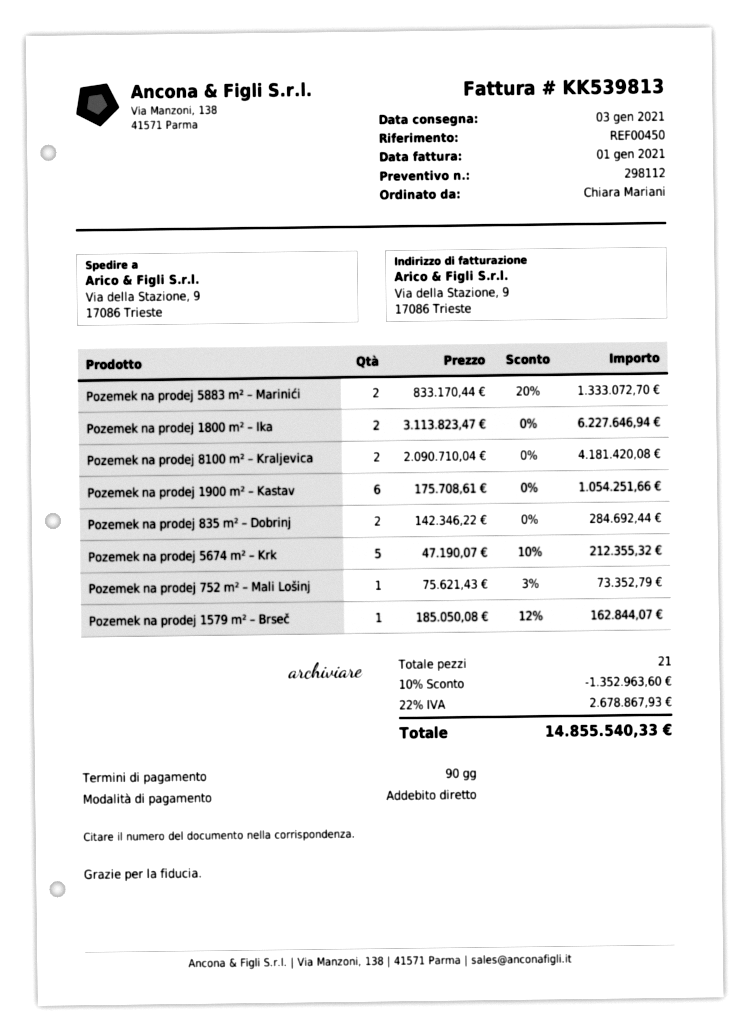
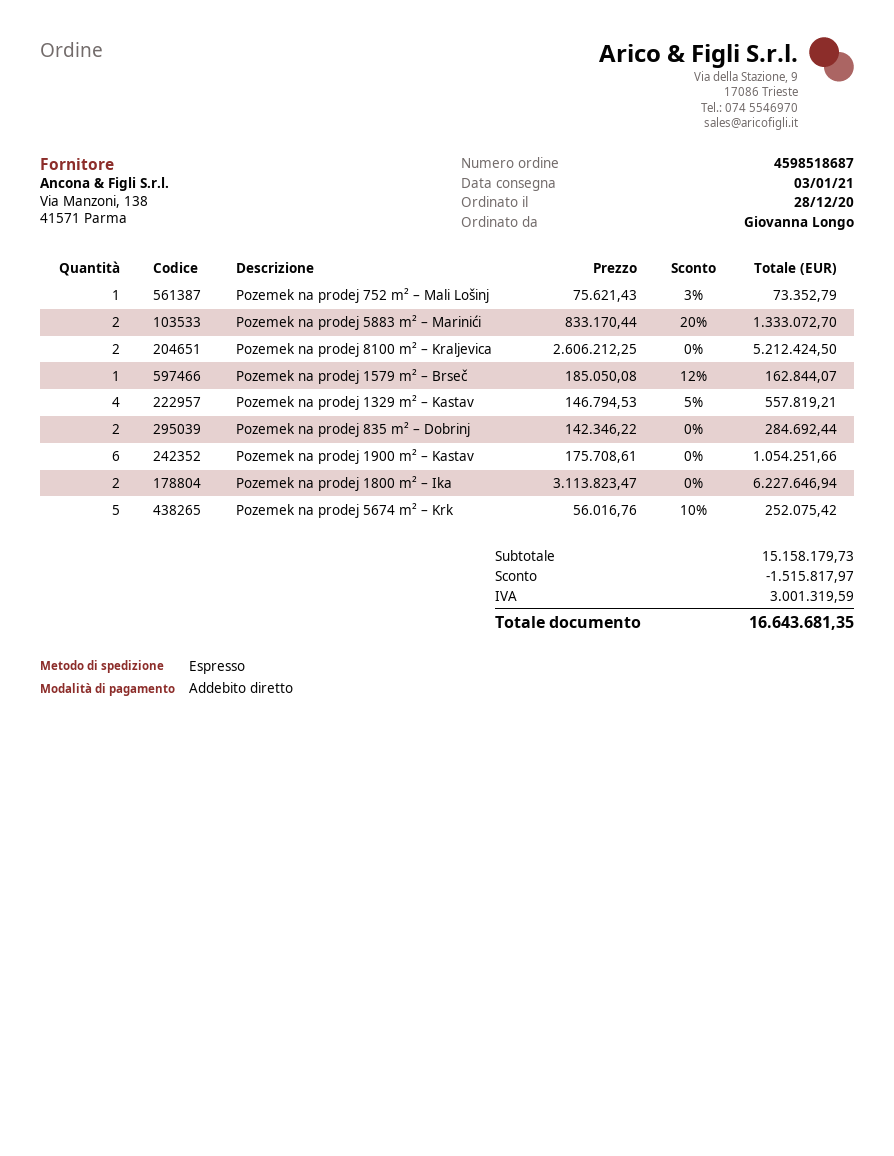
ordered by: Chiara Mariani -> Giovanna Longo
Pozemek na prodej 8100 m² – Kraljevica: 2 x 2090710.04 = 4181420.08 -> 2 x 2606212.25 = 5212424.50
Pozemek na prodej 5674 m² – Krk: 5 x 47190.07 - 10% = 212355.32 -> 5 x 56016.76 - 10% = 252075.42
Pozemek na prodej 1329 m² – Kastav: none -> 4 x 146794.53 - 5% = 557819.21
discount: 1352963.60 -> 1515817.97
tax: 2678867.93 -> 3001319.59
total: 14855540.33 -> 16643681.35

